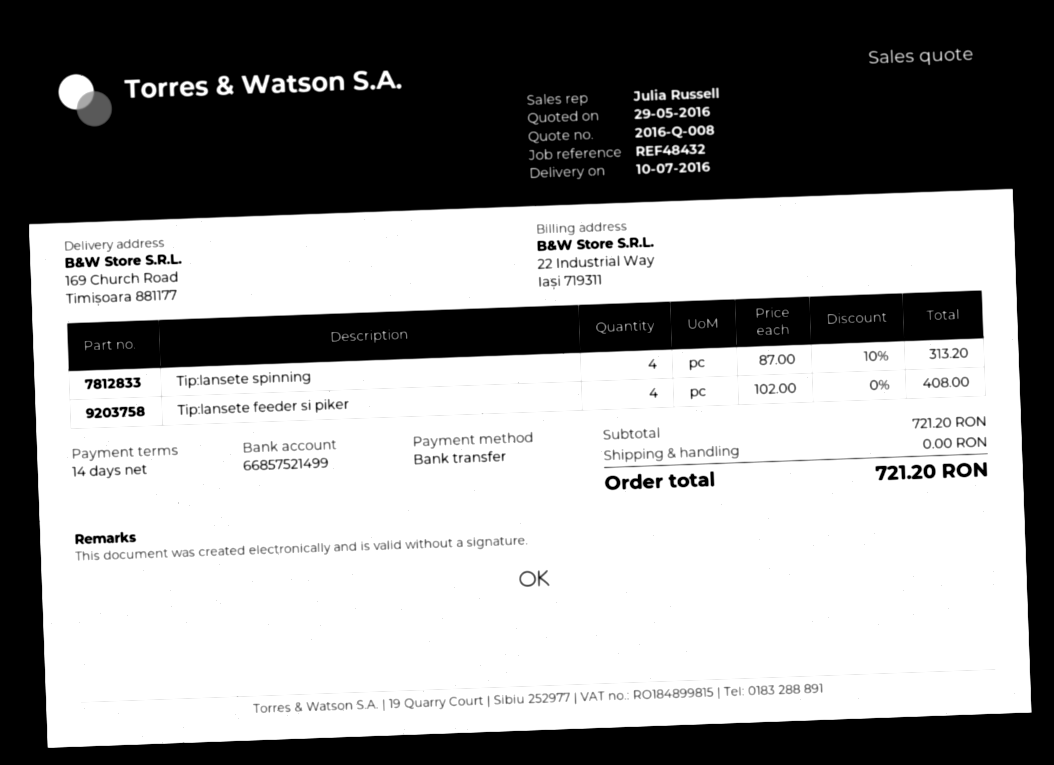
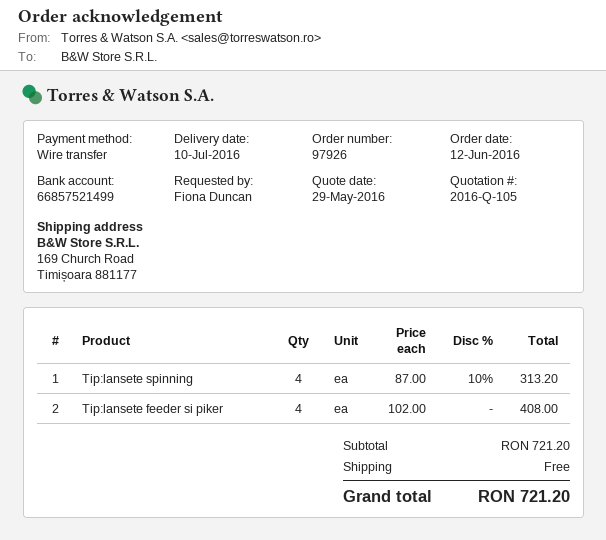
quote number: 2016-Q-008 -> 2016-Q-105

